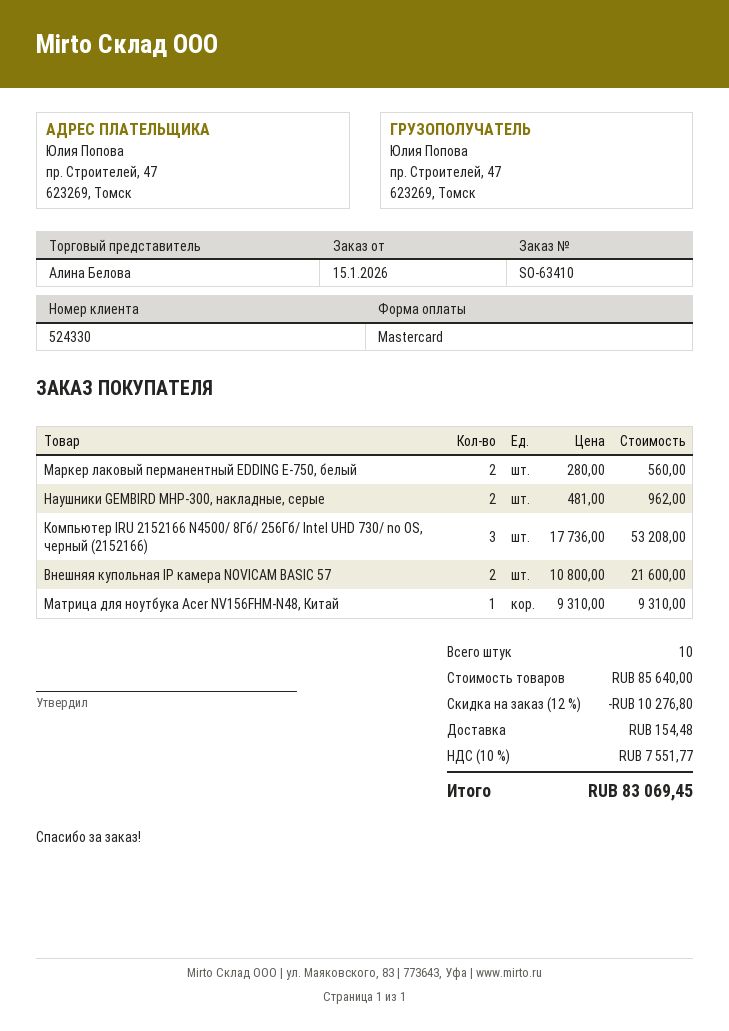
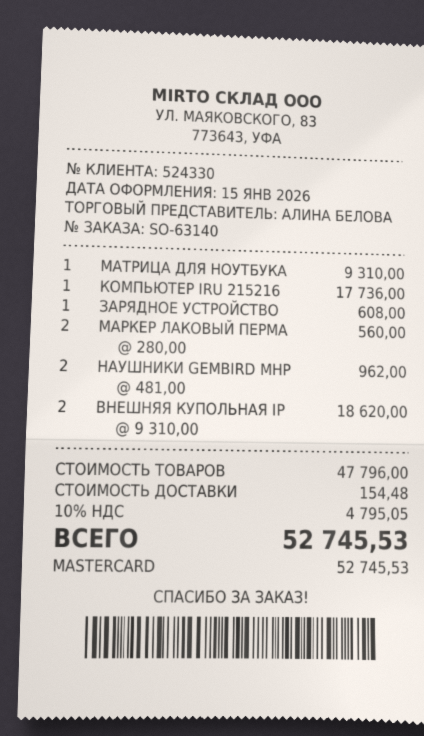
order number: SO-63410 -> SO-63140
Компьютер IRU 2152166 N4500/ 8Гб/ 256Гб/ Intel UHD 730/ no OS, черный (2152166): 3 x 17736.00 = 53208.00 -> 1 x 17736.00 = 17736.00
Внешняя купольная IP камера NOVICAM BASIC 57: 2 x 10800.00 = 21600.00 -> 2 x 9310.00 = 18620.00
ЗАРЯДНОЕ УСТРОЙСТВО: none -> 1 x 608.00 = 608.00
subtotal: 85640.00 -> 47796.00
discount: 12% = 10276.80 -> none
tax: 10% = 7551.77 -> 10% = 4795.05
total: 83069.45 -> 52745.53

